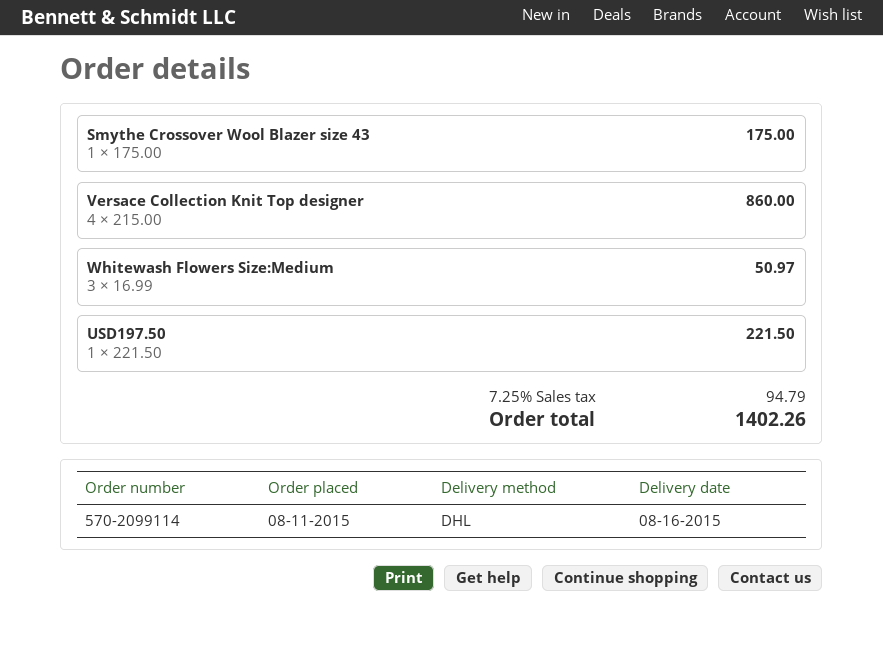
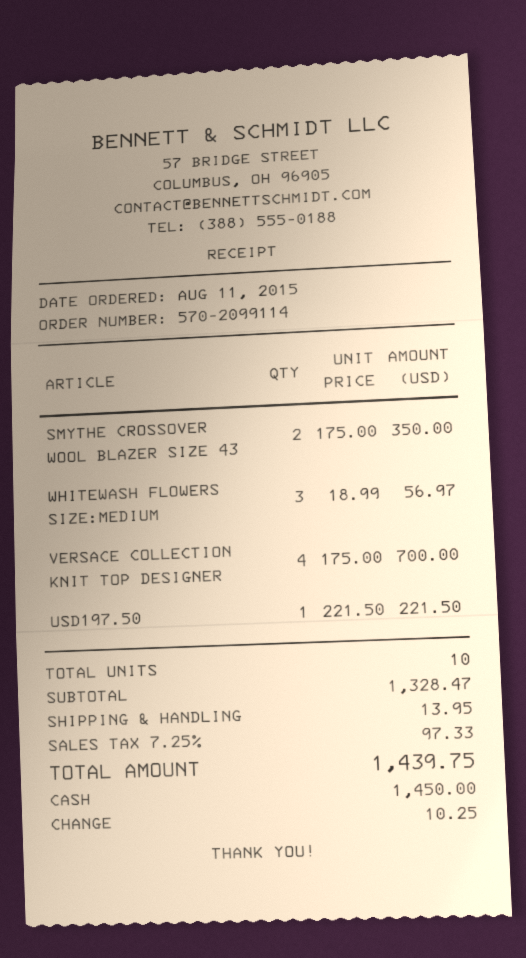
Smythe Crossover Wool Blazer size 43: 1 x 175.00 = 175.00 -> 2 x 175.00 = 350.00
Versace Collection Knit Top designer: 4 x 215.00 = 860.00 -> 4 x 175.00 = 700.00
Whitewash Flowers Size:Medium: 3 x 16.99 = 50.97 -> 3 x 18.99 = 56.97
shipping: none -> 13.95
tax: 7.25% = 94.79 -> 7.25% = 97.33
total: 1402.26 -> 1439.75

